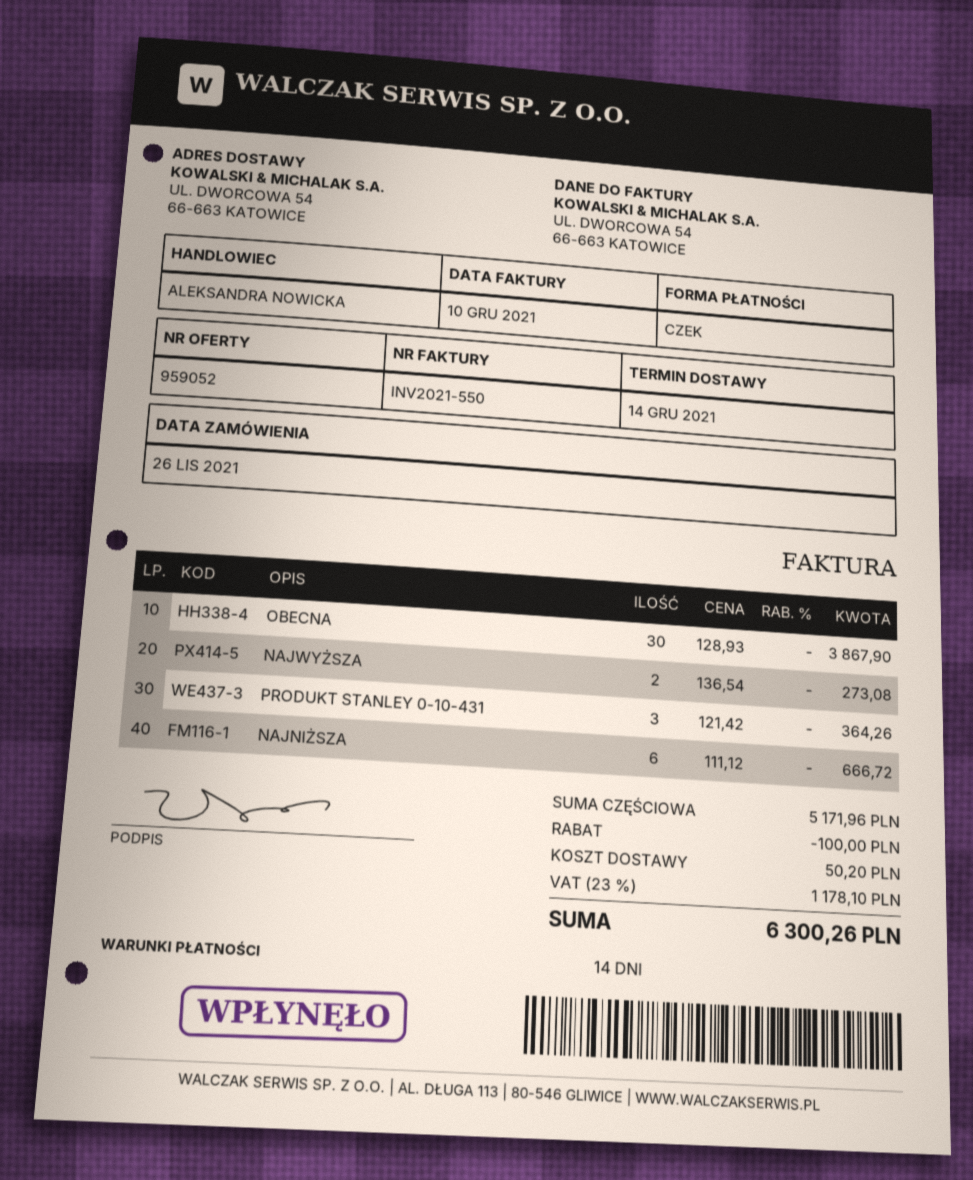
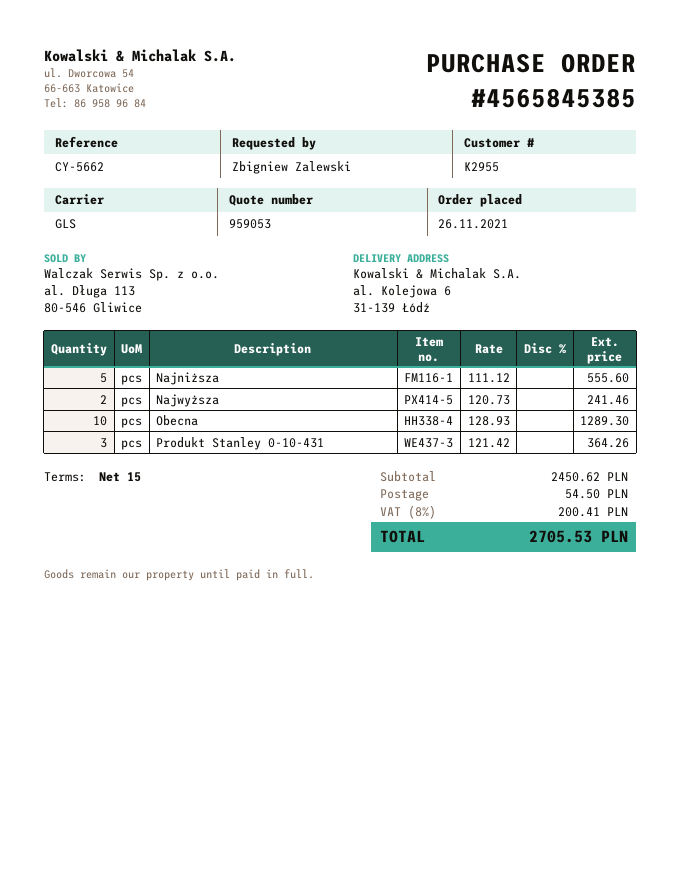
quote number: 959052 -> 959053
payment terms: 14 days -> 15 days
ship to: UL. DWORCOWA 54, 66-663 KATOWICE -> al. Kolejowa 6, 31-139 Łódź
OBECNA: 30 x 128.93 = 3867.90 -> 10 x 128.93 = 1289.30
NAJWYŻSZA: 2 x 136.54 = 273.08 -> 2 x 120.73 = 241.46
NAJNIŻSZA: 6 x 111.12 = 666.72 -> 5 x 111.12 = 555.60
subtotal: 5171.96 -> 2450.62
discount: 100.00 -> none
shipping: 50.20 -> 54.50
tax: 23% = 1178.10 -> 8% = 200.41
total: 6300.26 -> 2705.53

